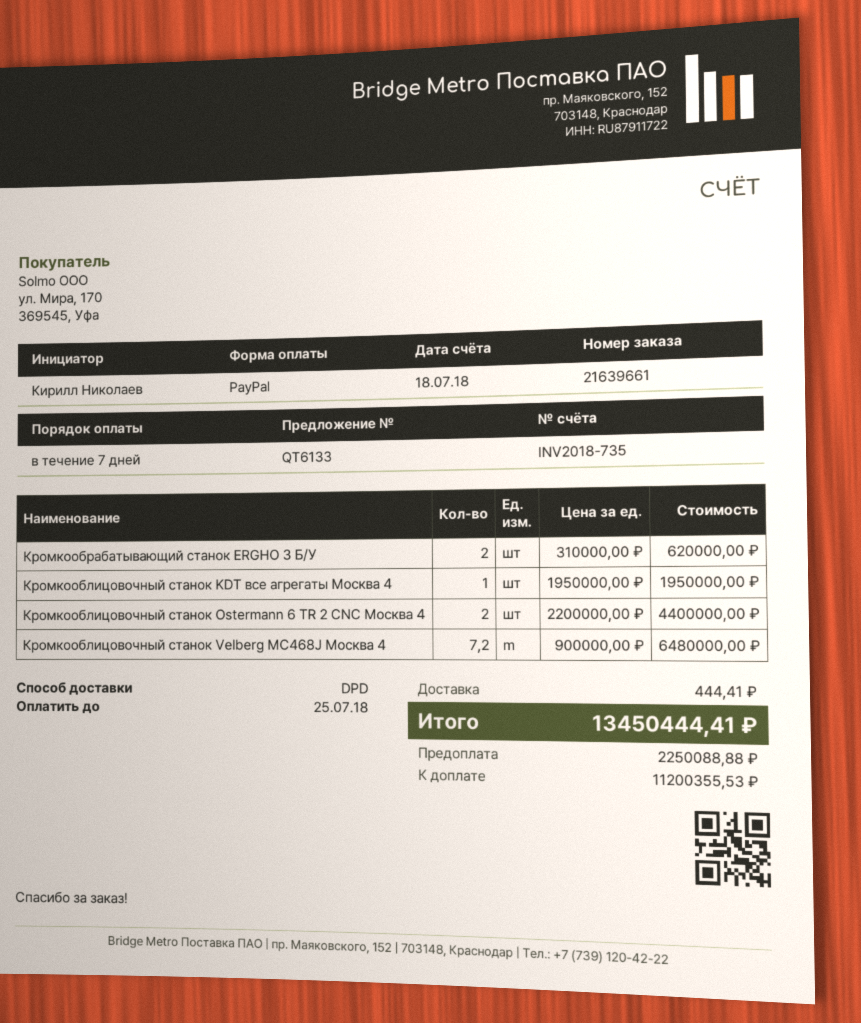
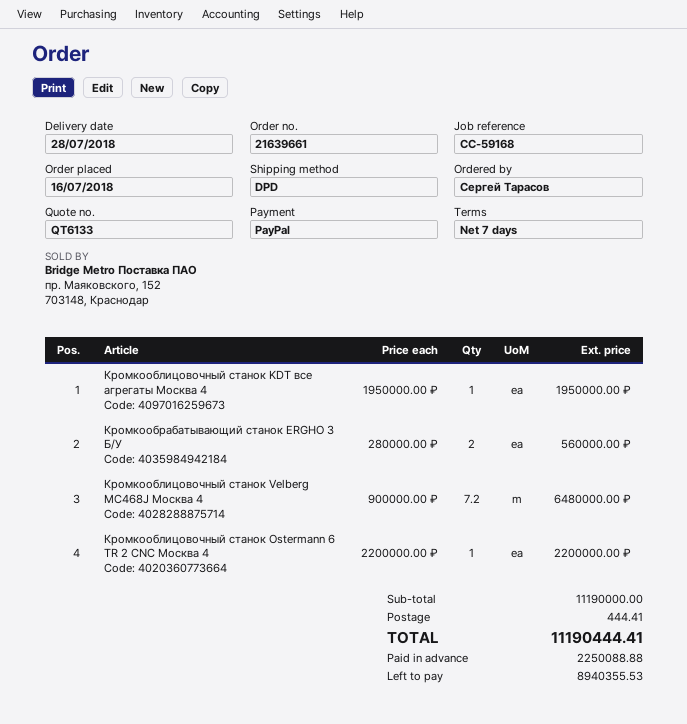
ordered by: Кирилл Николаев -> Сергей Тарасов
Кромкообрабатывающий станок ERGHO 3 Б/У: 2 x 310000.00 = 620000.00 -> 2 x 280000.00 = 560000.00
Кромкооблицовочный станок Ostermann 6 TR 2 CNC Москва 4: 2 x 2200000.00 = 4400000.00 -> 1 x 2200000.00 = 2200000.00
total: 13450444.41 -> 11190444.41
balance: 11200355.53 -> 8940355.53

